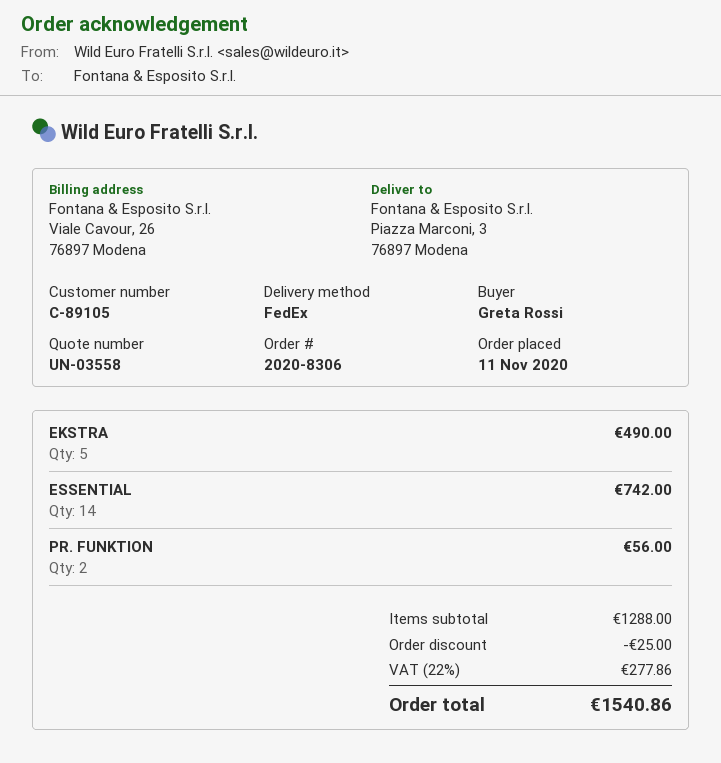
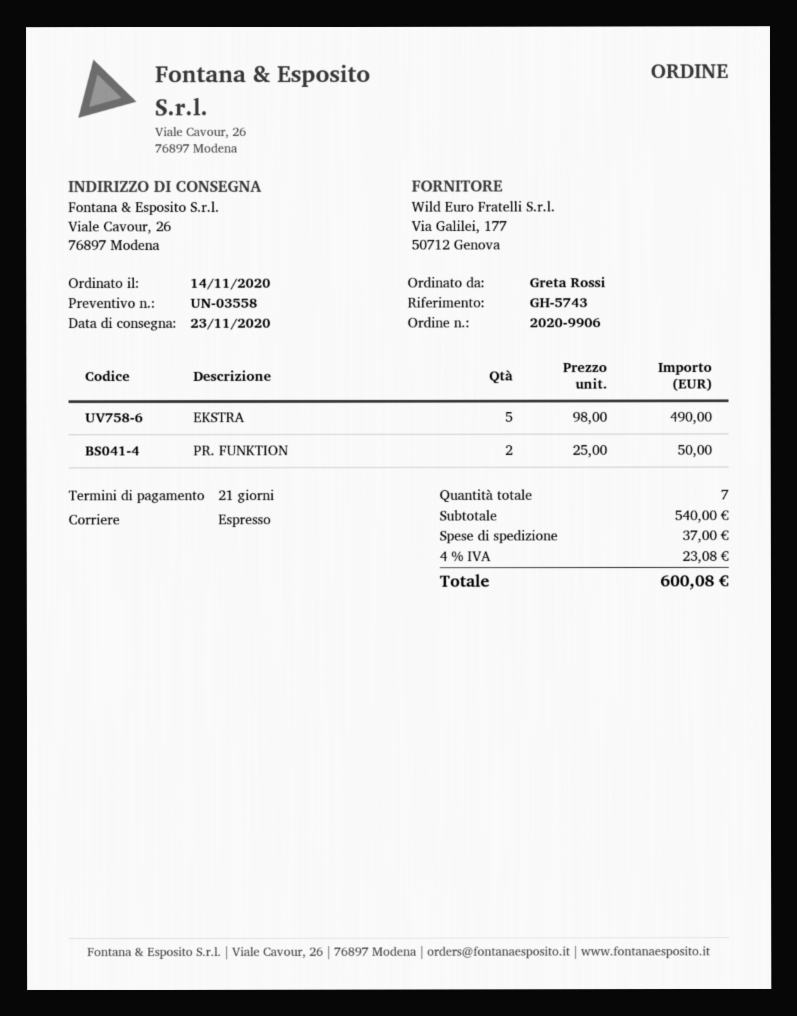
order number: 2020-8306 -> 2020-9906
order date: 2020-11-11 -> 2020-11-14
shipping method: FedEx -> express
ship to: Piazza Marconi, 3, 76897 Modena -> Viale Cavour, 26, 76897 Modena
ESSENTIAL: 14 for 742.00 -> none
PR. FUNKTION: 2 for 56.00 -> 2 for 50.00
subtotal: 1288.00 -> 540.00
discount: 25.00 -> none
shipping: none -> 37.00
tax: 22% = 277.86 -> 4% = 23.08
total: 1540.86 -> 600.08

